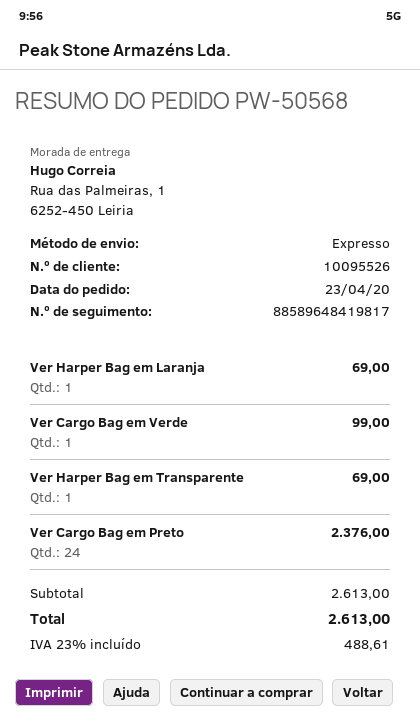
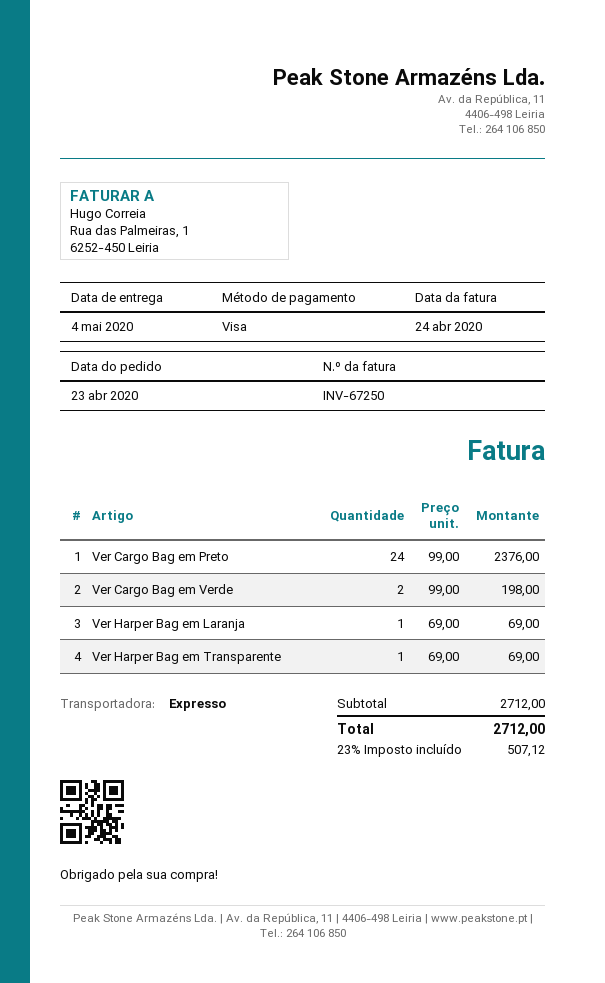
Ver Cargo Bag em Verde: 1 for 99.00 -> 2 for 198.00
subtotal: 2613.00 -> 2712.00
tax: 23% = 488.61 -> 23% = 507.12
total: 2613.00 -> 2712.00

